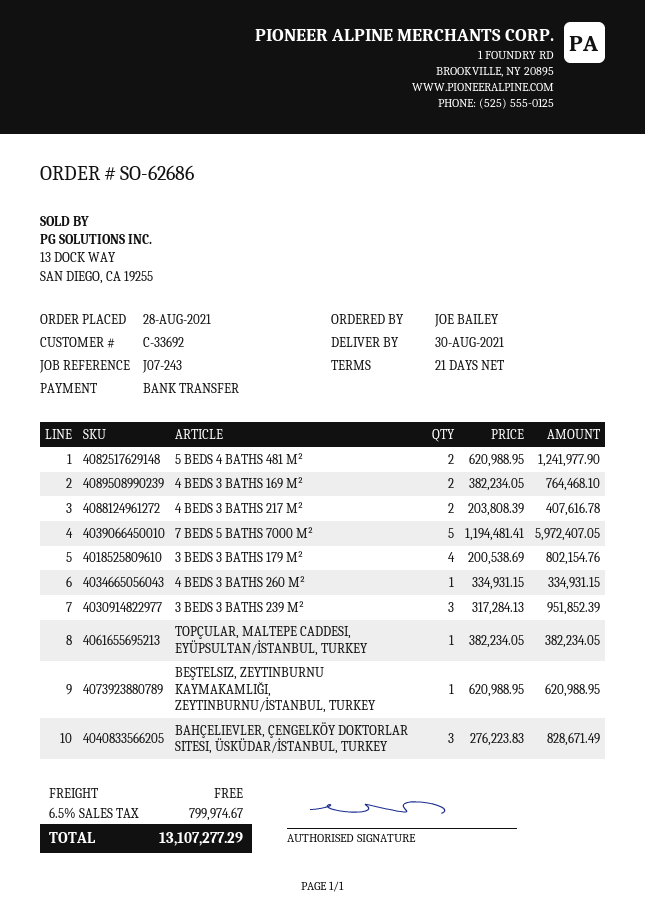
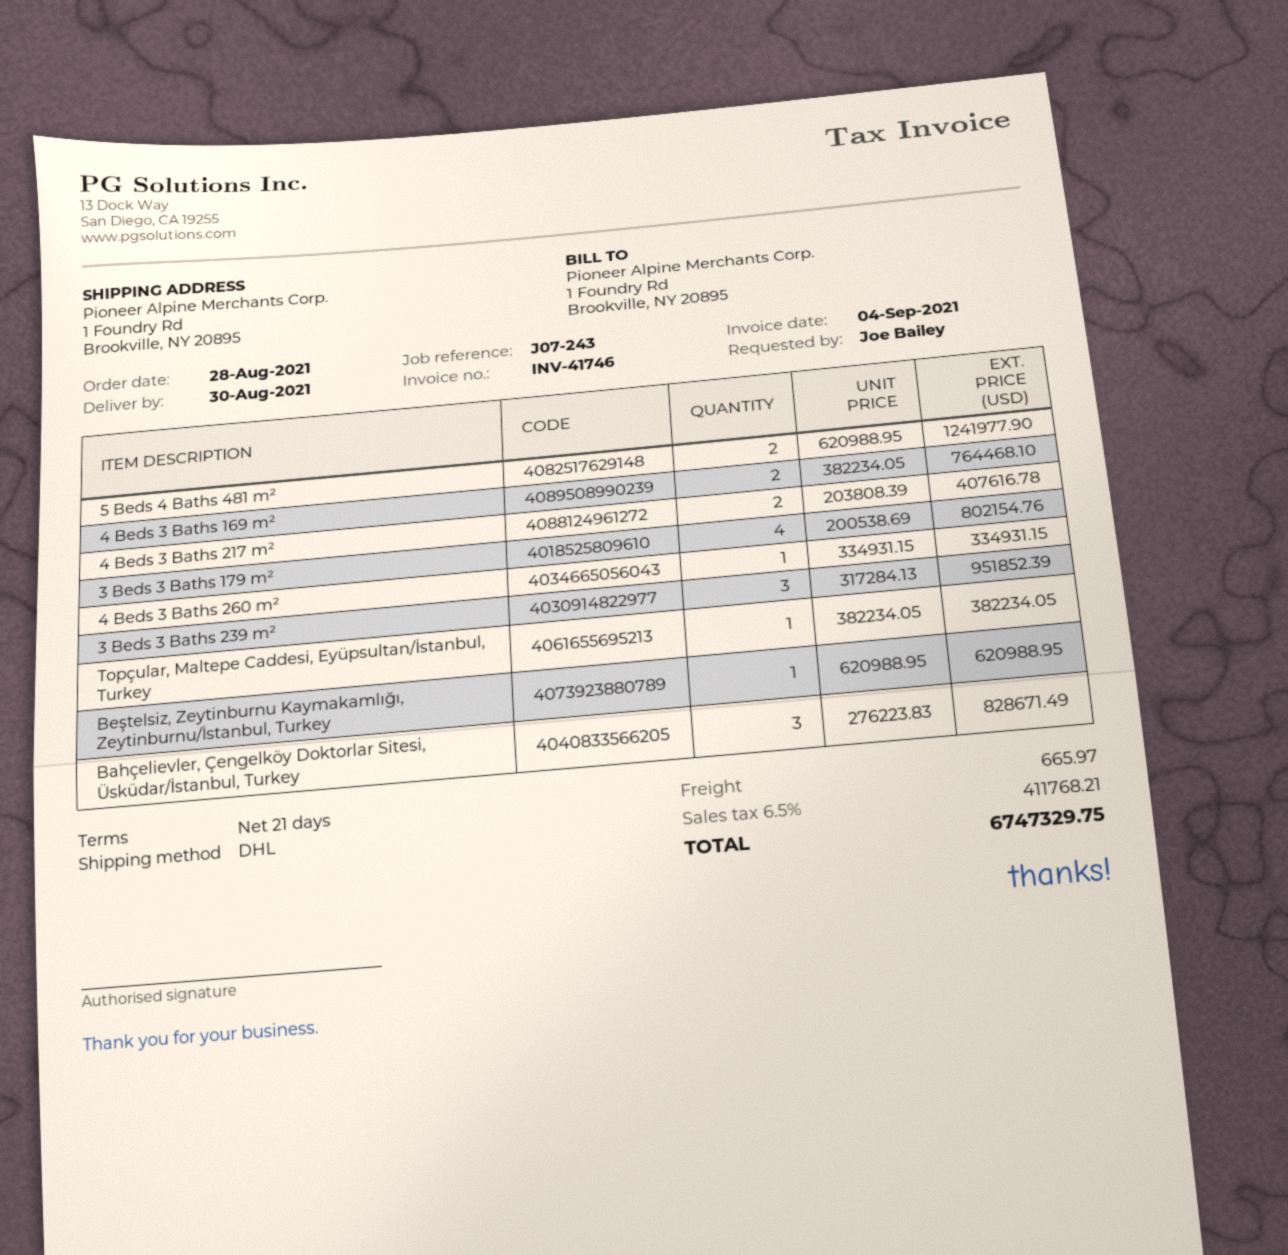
7 BEDS 5 BATHS 7000 M²: 5 x 1194481.41 = 5972407.05 -> none
shipping: 0.00 -> 665.97
tax: 6.5% = 799974.67 -> 6.5% = 411768.21
total: 13107277.29 -> 6747329.75

